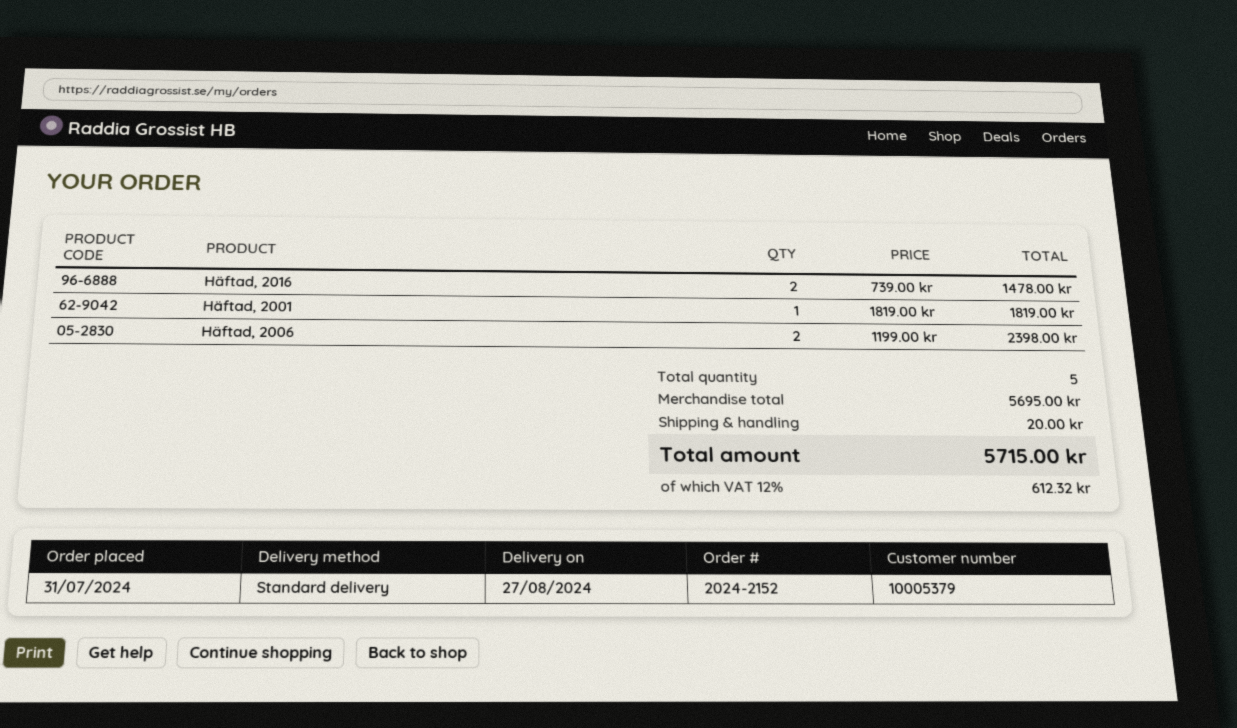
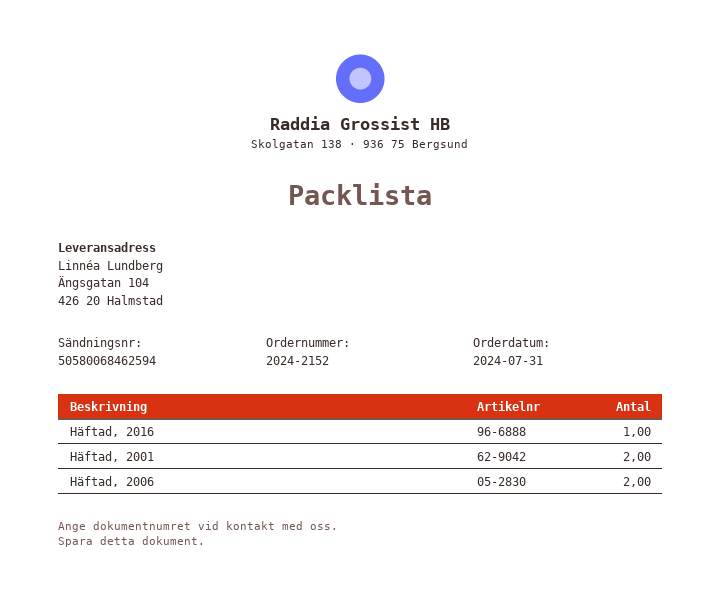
Häftad, 2016: 2 -> 1
Häftad, 2001: 1 -> 2

